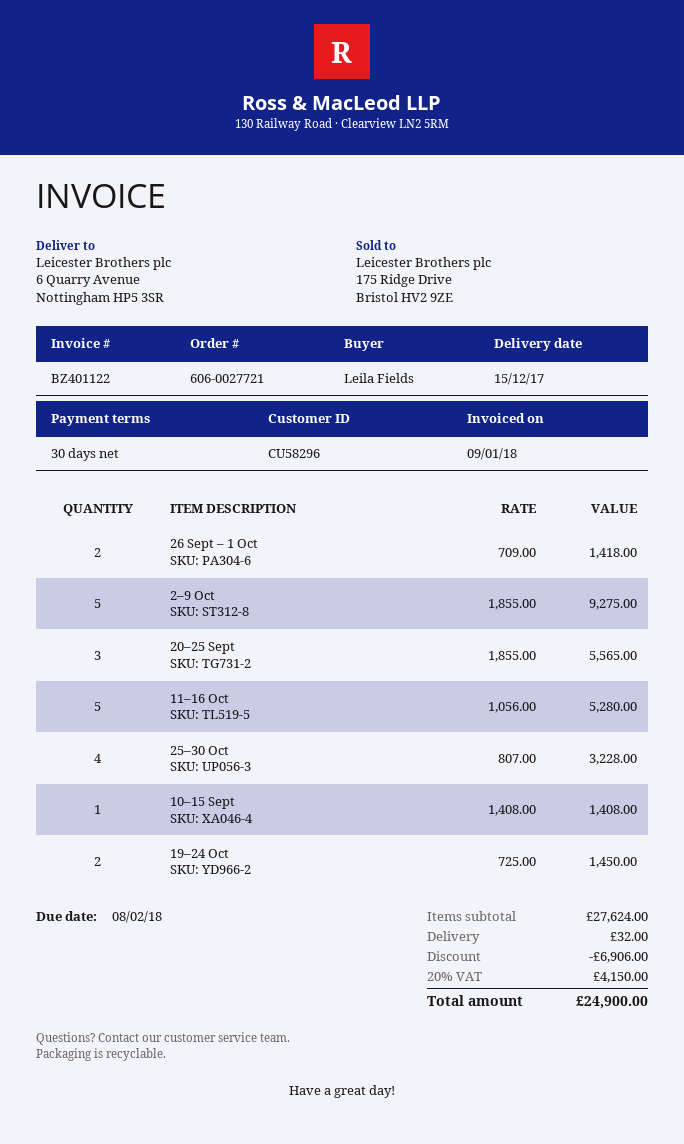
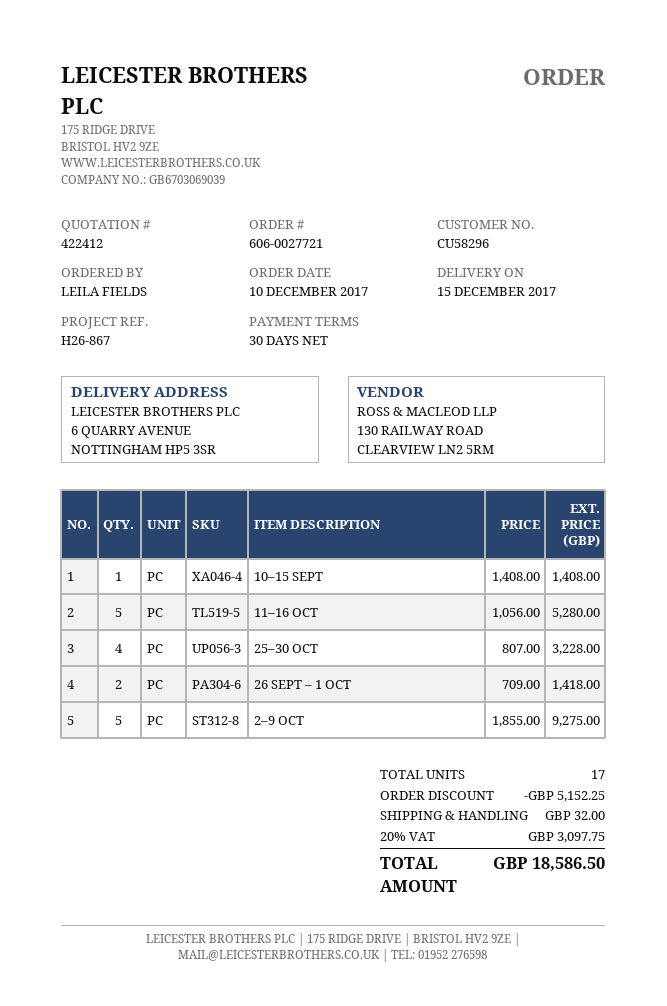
20–25 Sept: 3 x 1855.00 = 5565.00 -> none
19–24 Oct: 2 x 725.00 = 1450.00 -> none
discount: 6906.00 -> 5152.25
tax: 20% = 4150.00 -> 20% = 3097.75
total: 24900.00 -> 18586.50

